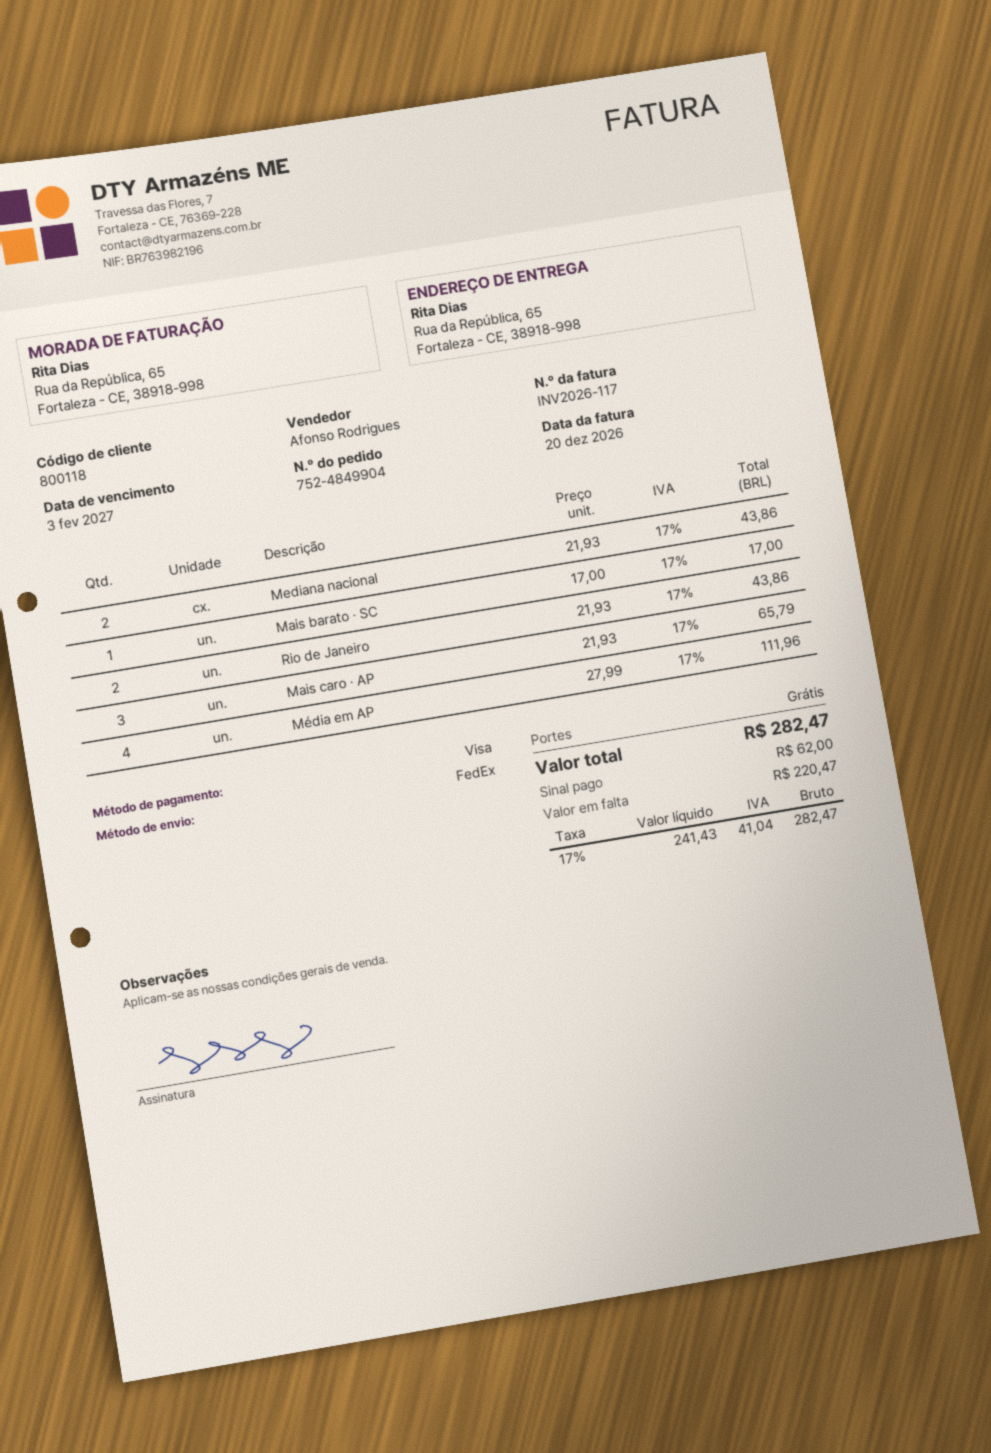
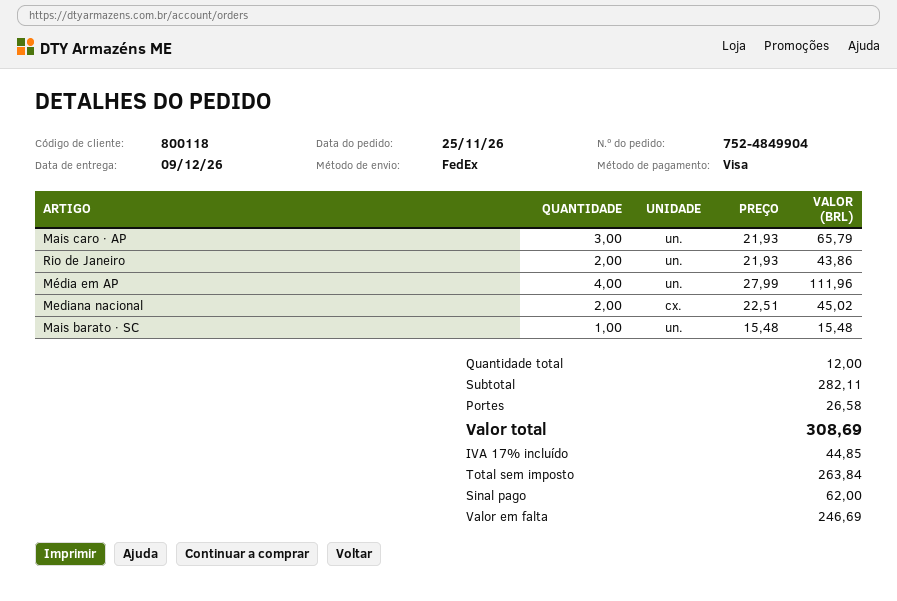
Mediana nacional: 2 x 21.93 = 43.86 -> 2 x 22.51 = 45.02
Mais barato · SC: 1 x 17.00 = 17.00 -> 1 x 15.48 = 15.48
shipping: 0.00 -> 26.58
net: 241.43 -> 263.84
tax: 17% = 41.04 -> 17% = 44.85
total: 282.47 -> 308.69
balance: 220.47 -> 246.69

